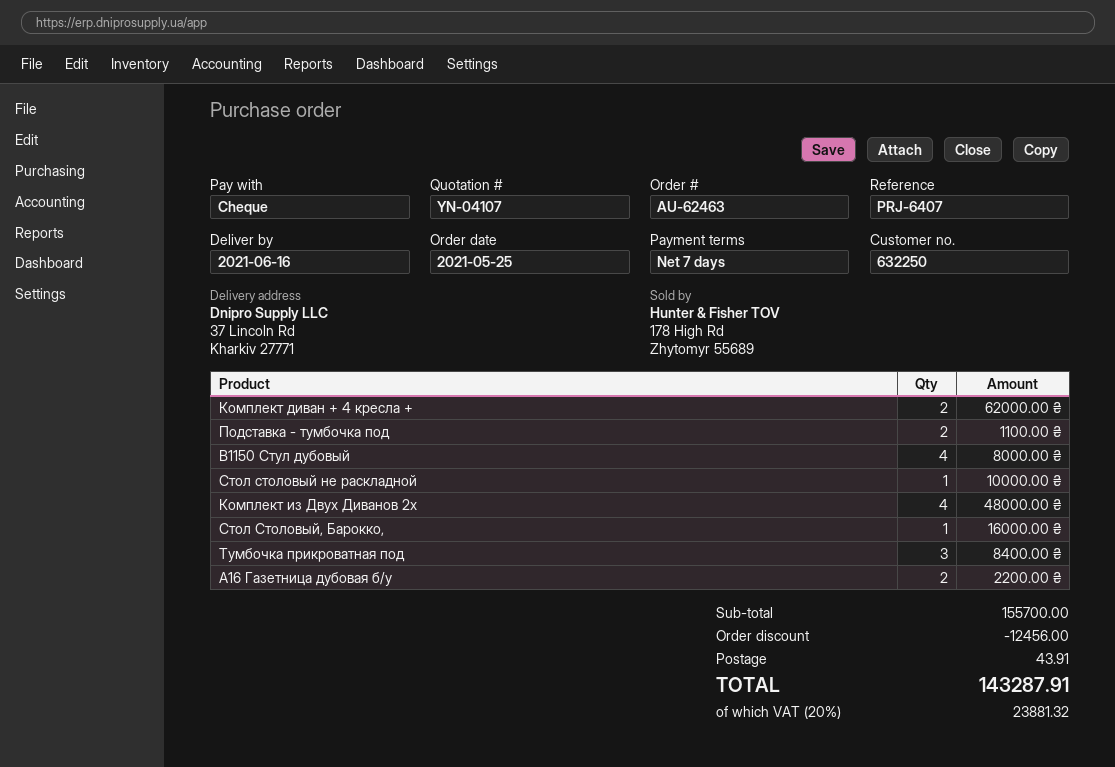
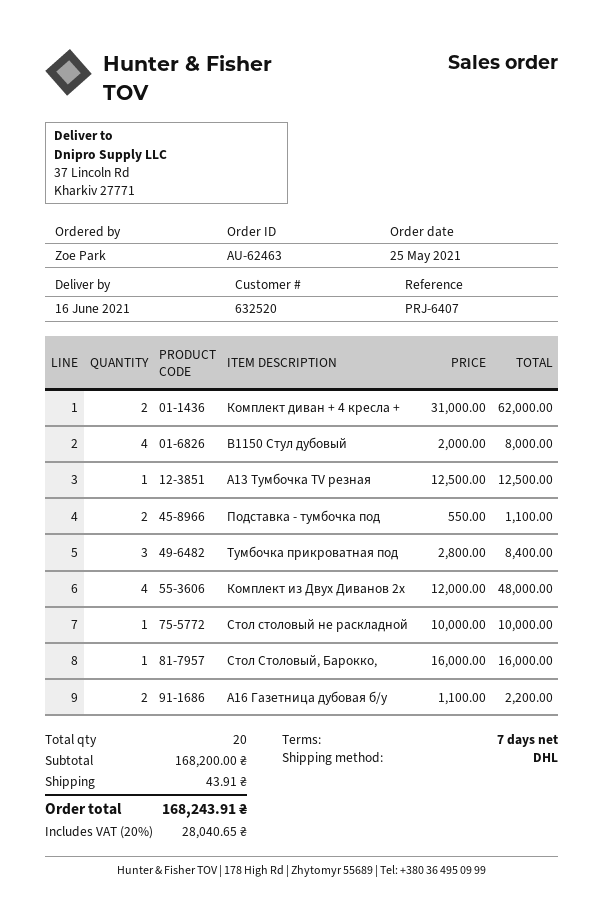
customer number: 632250 -> 632520
А13 Тумбочка TV резная: none -> 1 for 12500.00
subtotal: 155700.00 -> 168200.00
discount: 12456.00 -> none
tax: 20% = 23881.32 -> 20% = 28040.65
total: 143287.91 -> 168243.91

